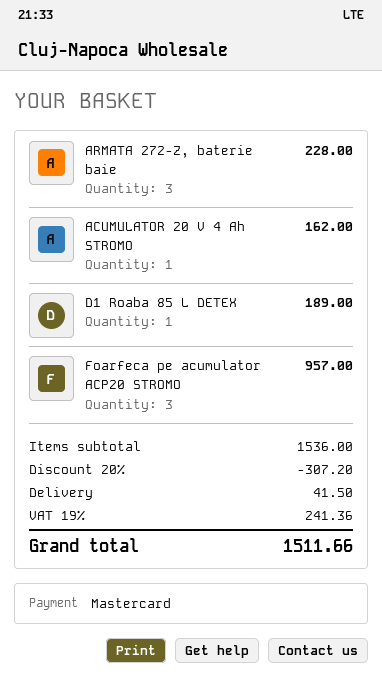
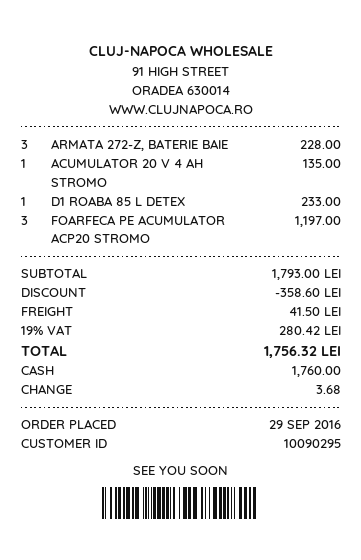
payment method: Mastercard -> cash
ACUMULATOR 20 V 4 Ah STROMO: 1 for 162.00 -> 1 for 135.00
D1 Roaba 85 L DETEX: 1 for 189.00 -> 1 for 233.00
Foarfeca pe acumulator ACP20 STROMO: 3 for 957.00 -> 3 for 1197.00
subtotal: 1536.00 -> 1793.00
discount: 307.20 -> 358.60
tax: 19% = 241.36 -> 19% = 280.42
total: 1511.66 -> 1756.32

